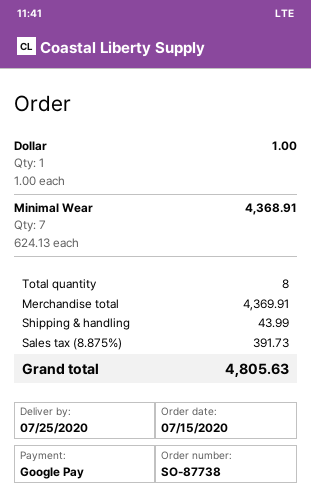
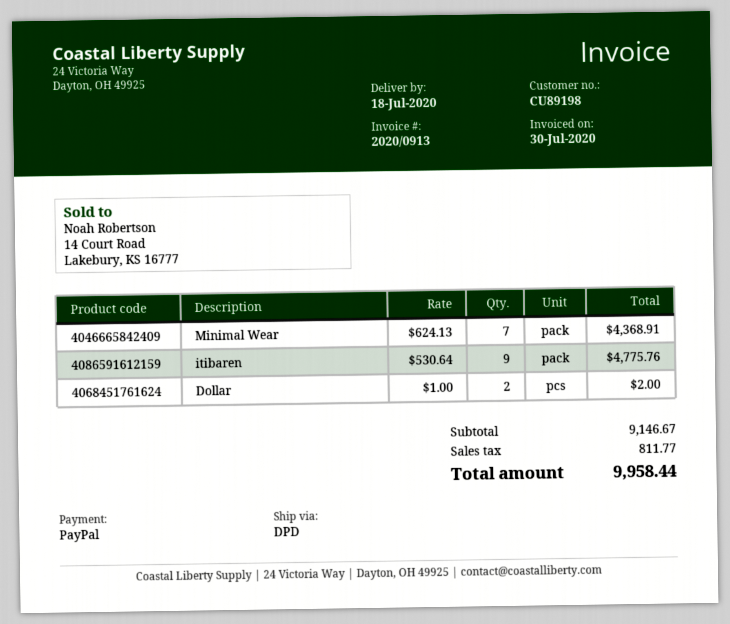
delivery date: 2020-07-25 -> 2020-07-18
payment method: Google Pay -> PayPal
Dollar: 1 x 1.00 = 1.00 -> 2 x 1.00 = 2.00
itibaren: none -> 9 x 530.64 = 4775.76
subtotal: 4369.91 -> 9146.67
shipping: 43.99 -> none
tax: 391.73 -> 811.77
total: 4805.63 -> 9958.44

